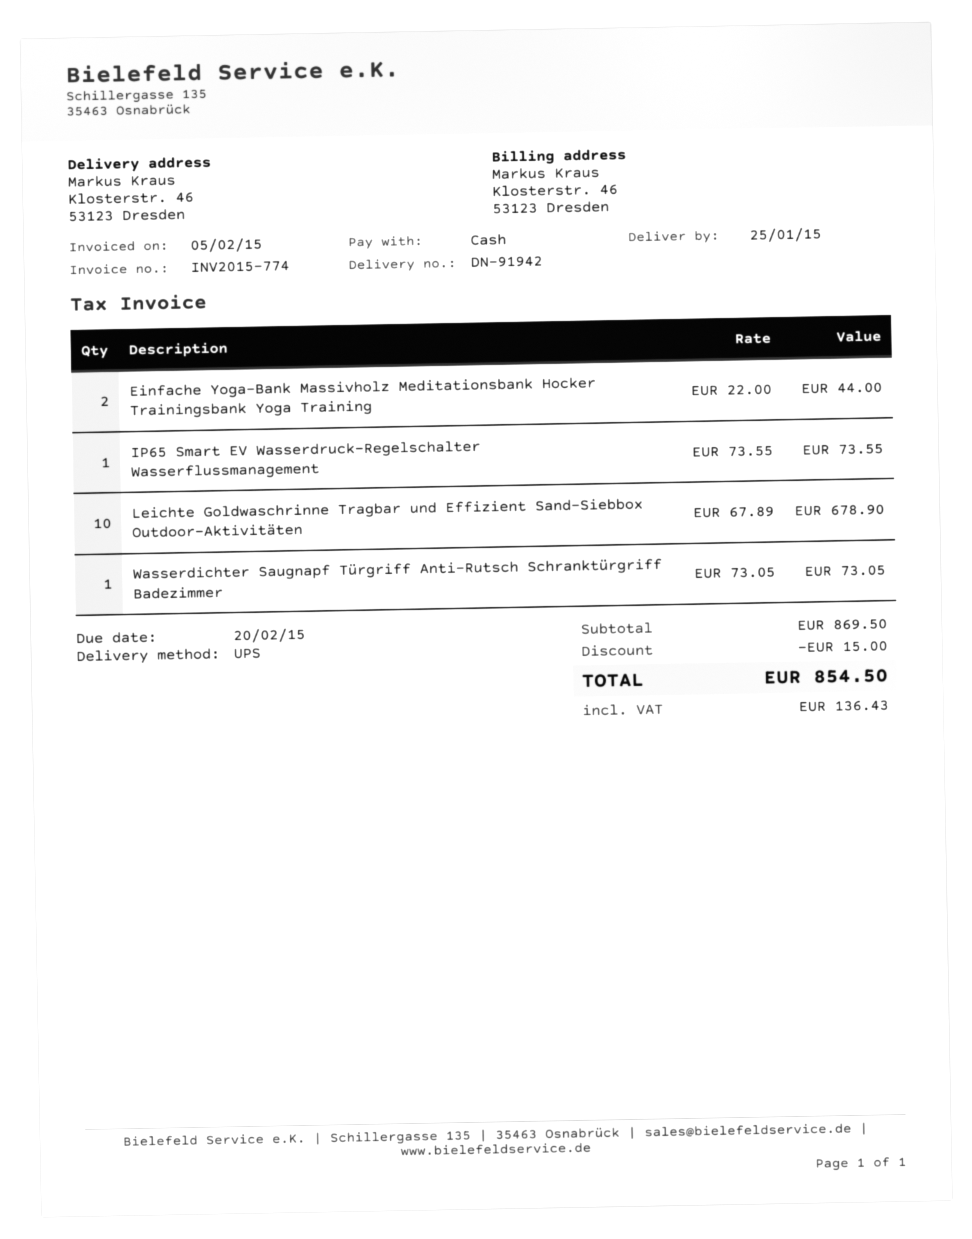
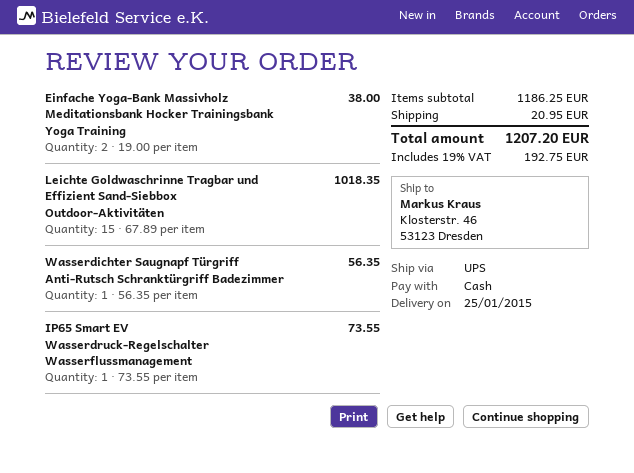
Einfache Yoga-Bank Massivholz Meditationsbank Hocker Trainingsbank Yoga Training: 2 x 22.00 = 44.00 -> 2 x 19.00 = 38.00
Leichte Goldwaschrinne Tragbar und Effizient Sand-Siebbox Outdoor-Aktivitäten: 10 x 67.89 = 678.90 -> 15 x 67.89 = 1018.35
Wasserdichter Saugnapf Türgriff Anti-Rutsch Schranktürgriff Badezimmer: 1 x 73.05 = 73.05 -> 1 x 56.35 = 56.35
subtotal: 869.50 -> 1186.25
discount: 15.00 -> none
shipping: none -> 20.95
tax: 136.43 -> 192.75
total: 854.50 -> 1207.20

